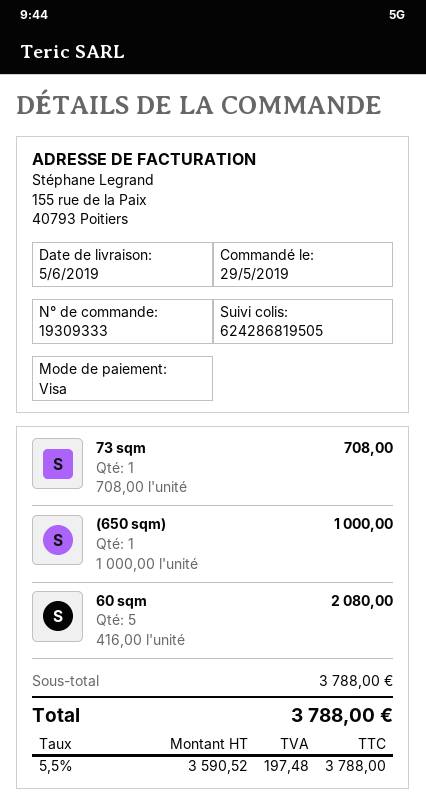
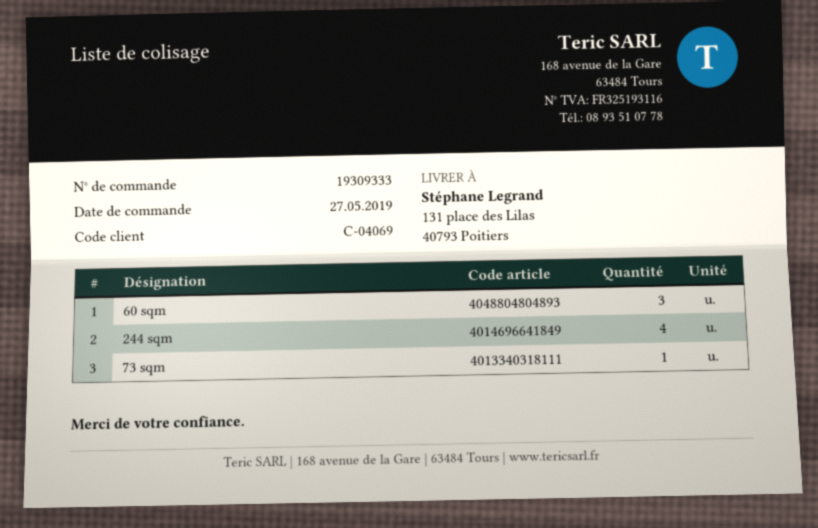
order date: 2019-05-29 -> 2019-05-27
(650 sqm): 1 -> none
60 sqm: 5 -> 3
244 sqm: none -> 4

